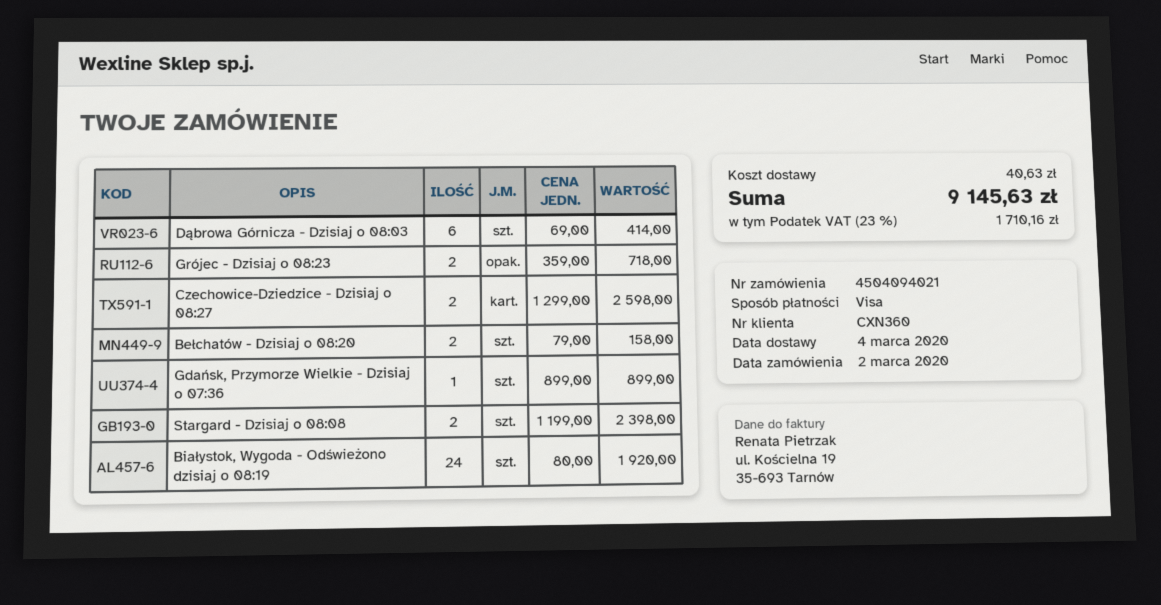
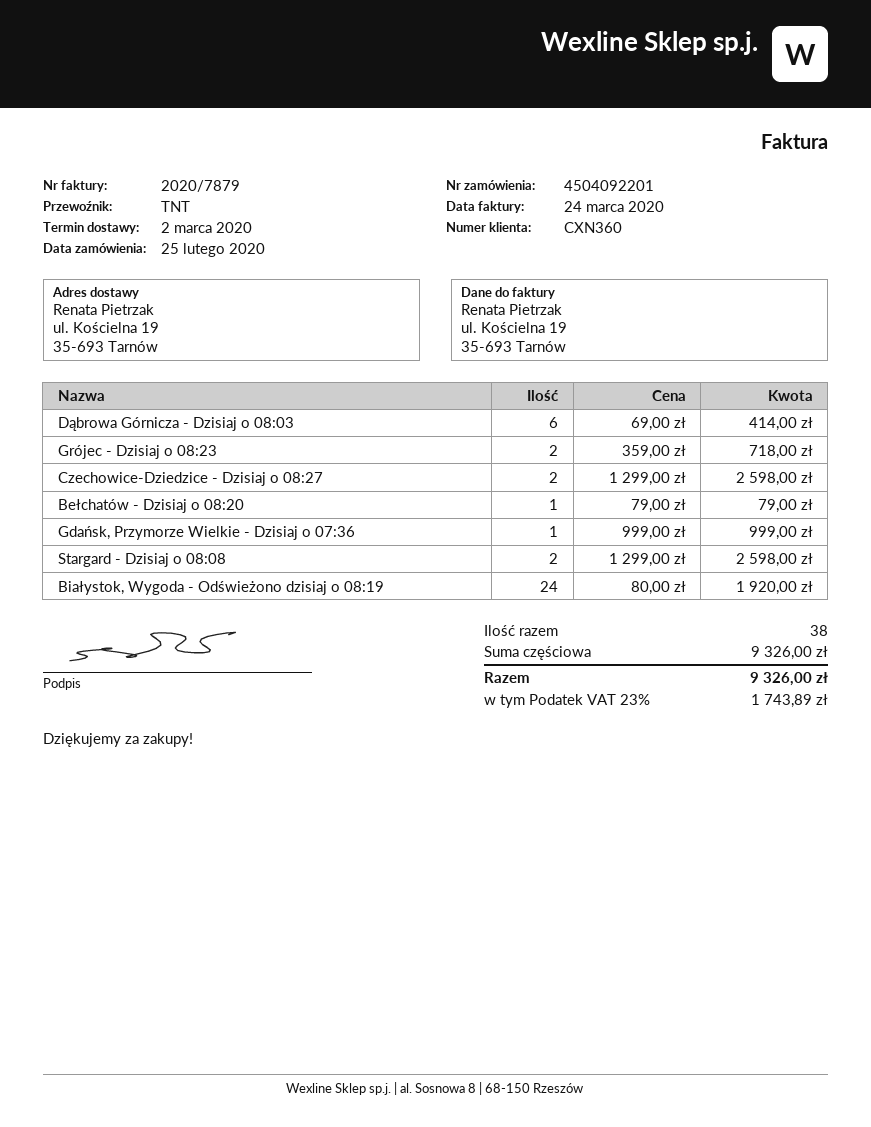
order number: 4504094021 -> 4504092201
order date: 2020-03-02 -> 2020-02-25
delivery date: 2020-03-04 -> 2020-03-02
Bełchatów - Dzisiaj o 08:20: 2 x 79.00 = 158.00 -> 1 x 79.00 = 79.00
Gdańsk, Przymorze Wielkie - Dzisiaj o 07:36: 1 x 899.00 = 899.00 -> 1 x 999.00 = 999.00
Stargard - Dzisiaj o 08:08: 2 x 1199.00 = 2398.00 -> 2 x 1299.00 = 2598.00
shipping: 40.63 -> none
tax: 23% = 1710.16 -> 23% = 1743.89
total: 9145.63 -> 9326.00

